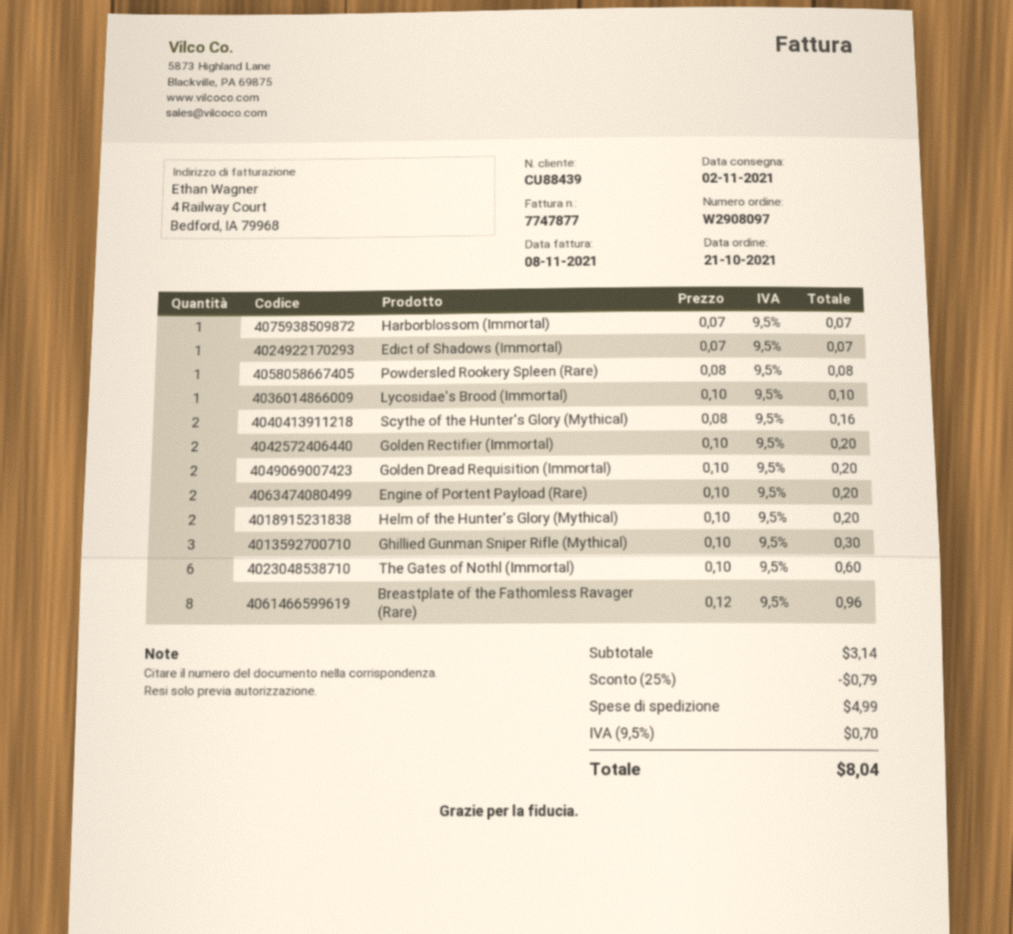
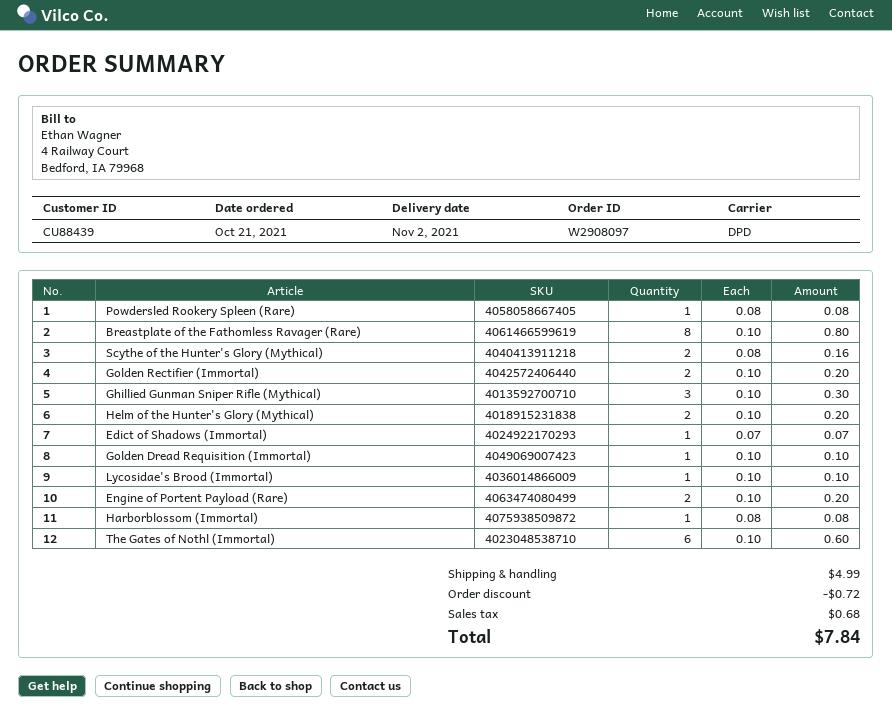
Harborblossom (Immortal): 1 x 0.07 = 0.07 -> 1 x 0.08 = 0.08
Golden Dread Requisition (Immortal): 2 x 0.10 = 0.20 -> 1 x 0.10 = 0.10
Breastplate of the Fathomless Ravager (Rare): 8 x 0.12 = 0.96 -> 8 x 0.10 = 0.80
discount: 0.79 -> 0.72
tax: 0.70 -> 0.68
total: 8.04 -> 7.84

